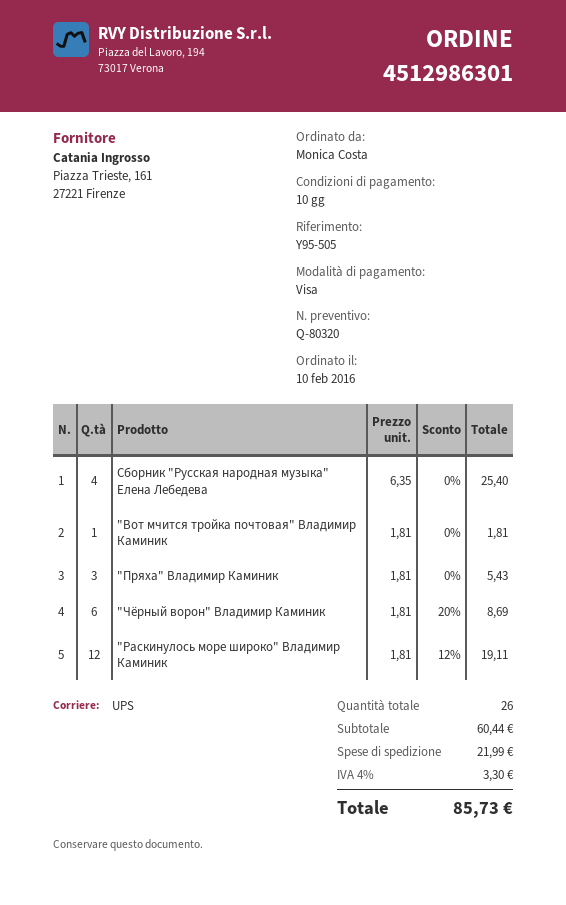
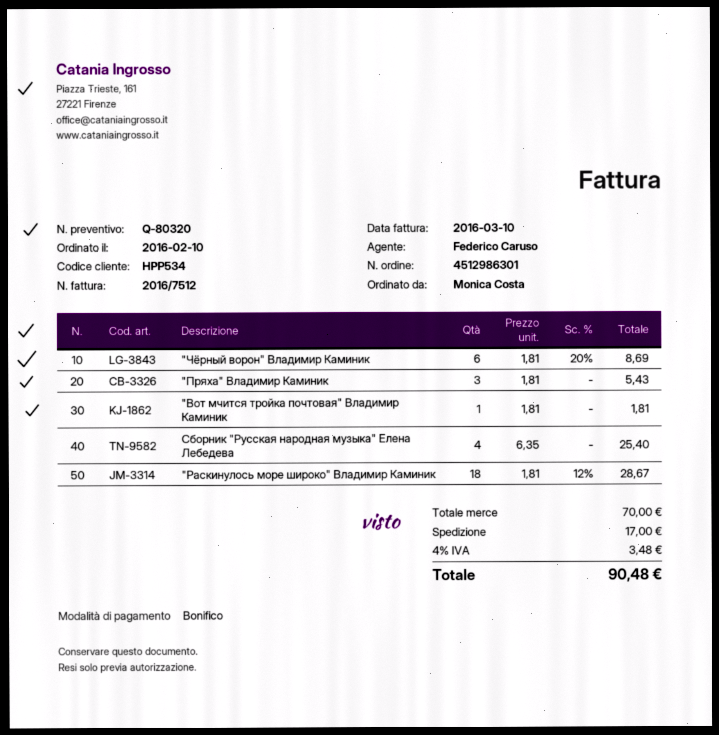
payment method: Visa -> bank transfer
"Раскинулось море широко" Владимир Каминик: 12 x 1.81 - 12% = 19.11 -> 18 x 1.81 - 12% = 28.67
subtotal: 60.44 -> 70.00
shipping: 21.99 -> 17.00
tax: 4% = 3.30 -> 4% = 3.48
total: 85.73 -> 90.48

